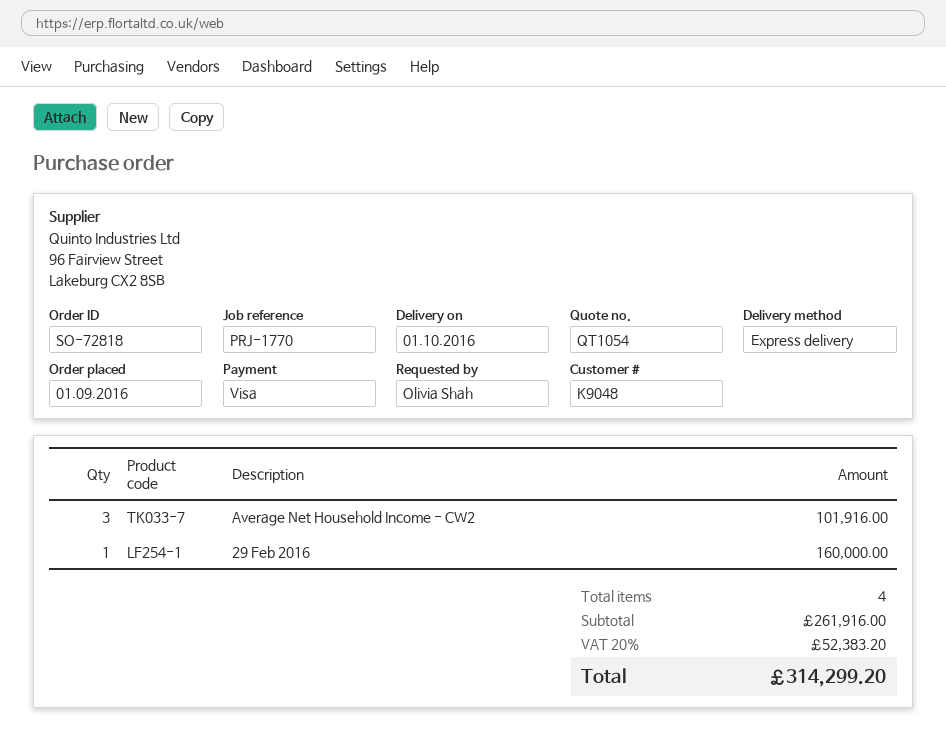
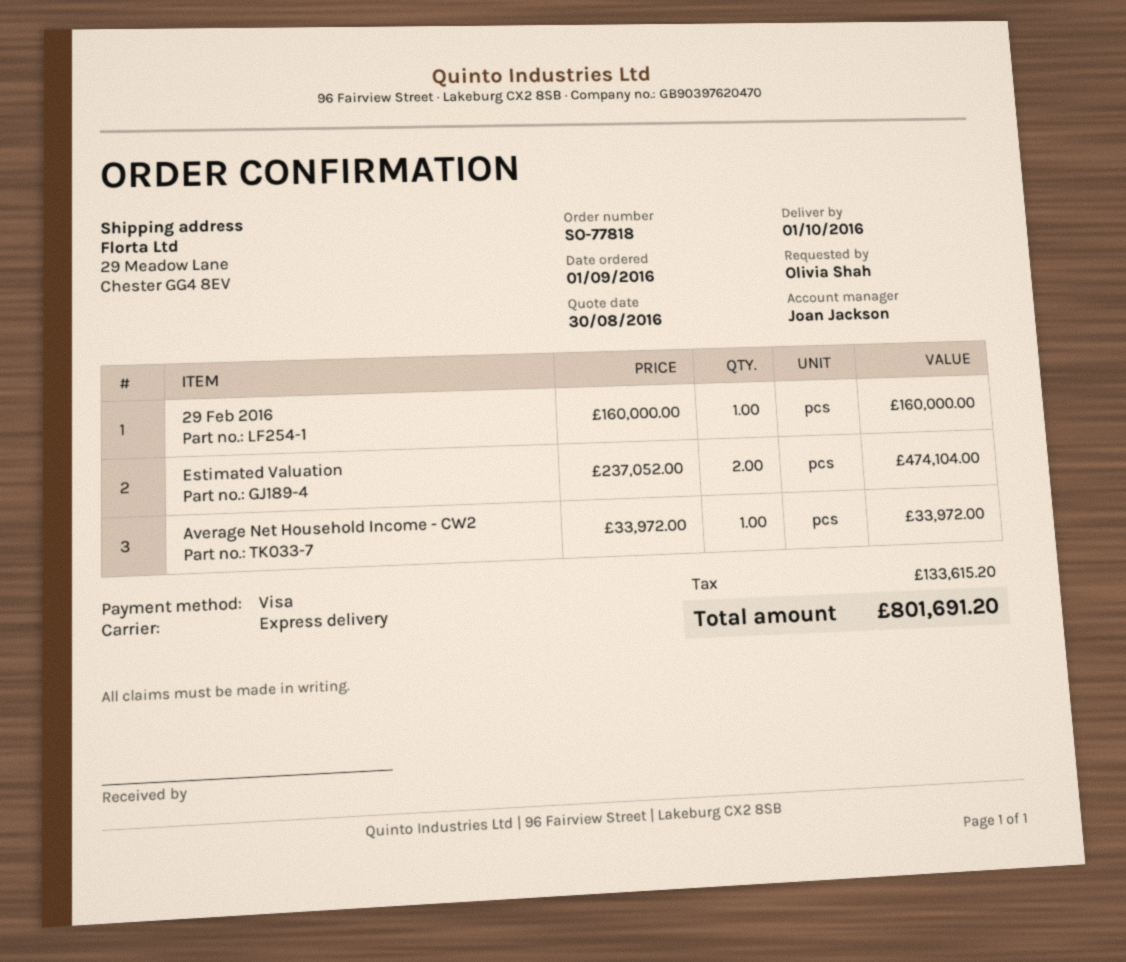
order number: SO-72818 -> SO-77818
Average Net Household Income - CW2: 3 for 101916.00 -> 1 for 33972.00
Estimated Valuation: none -> 2 for 474104.00
tax: 52383.20 -> 133615.20
total: 314299.20 -> 801691.20

